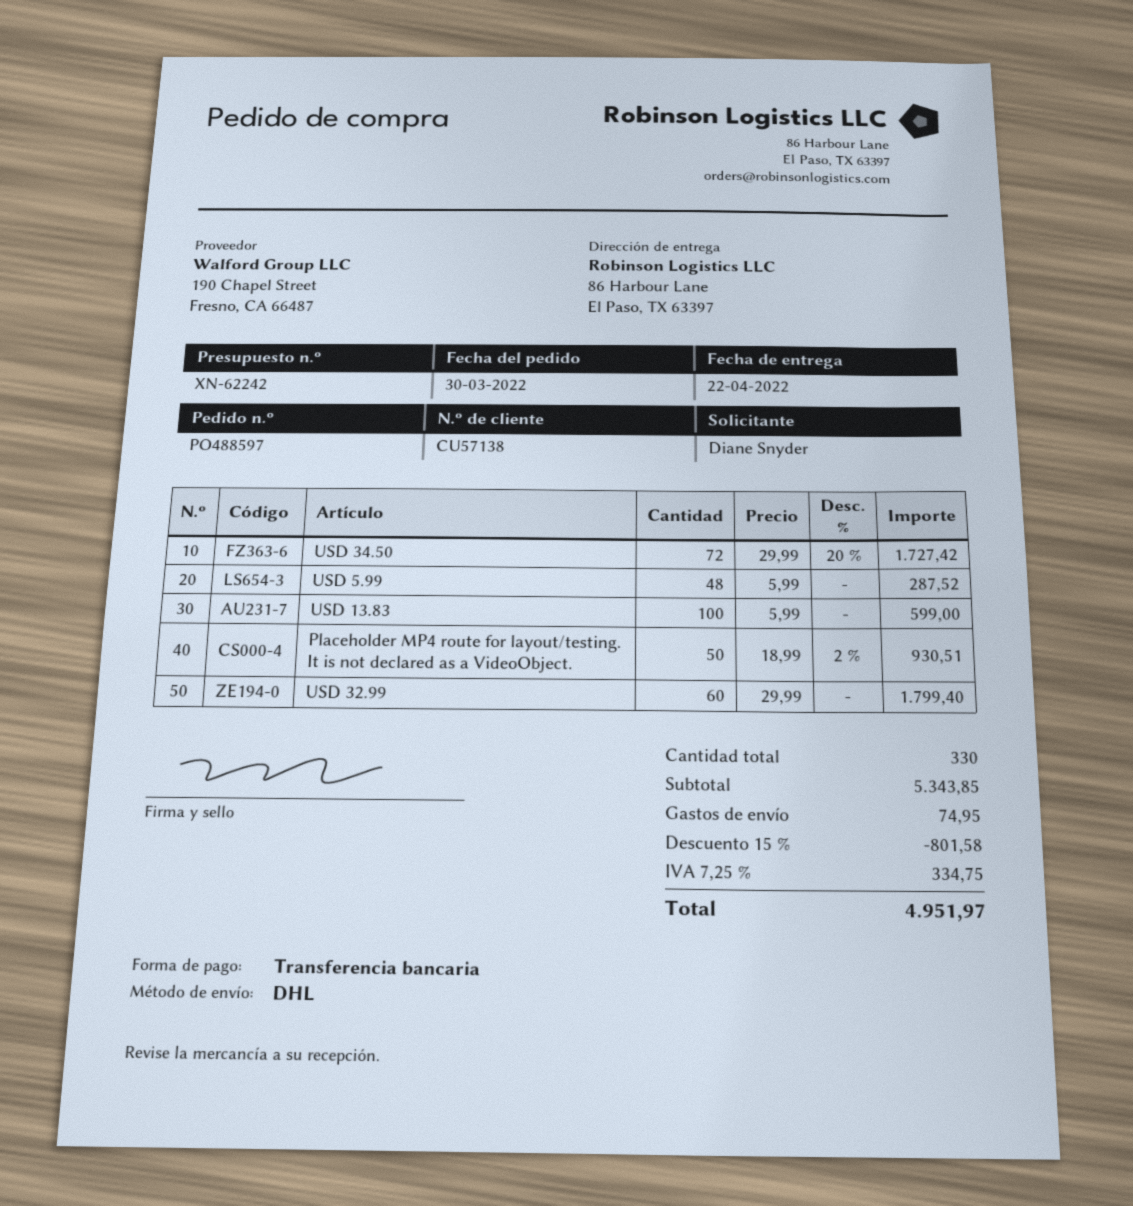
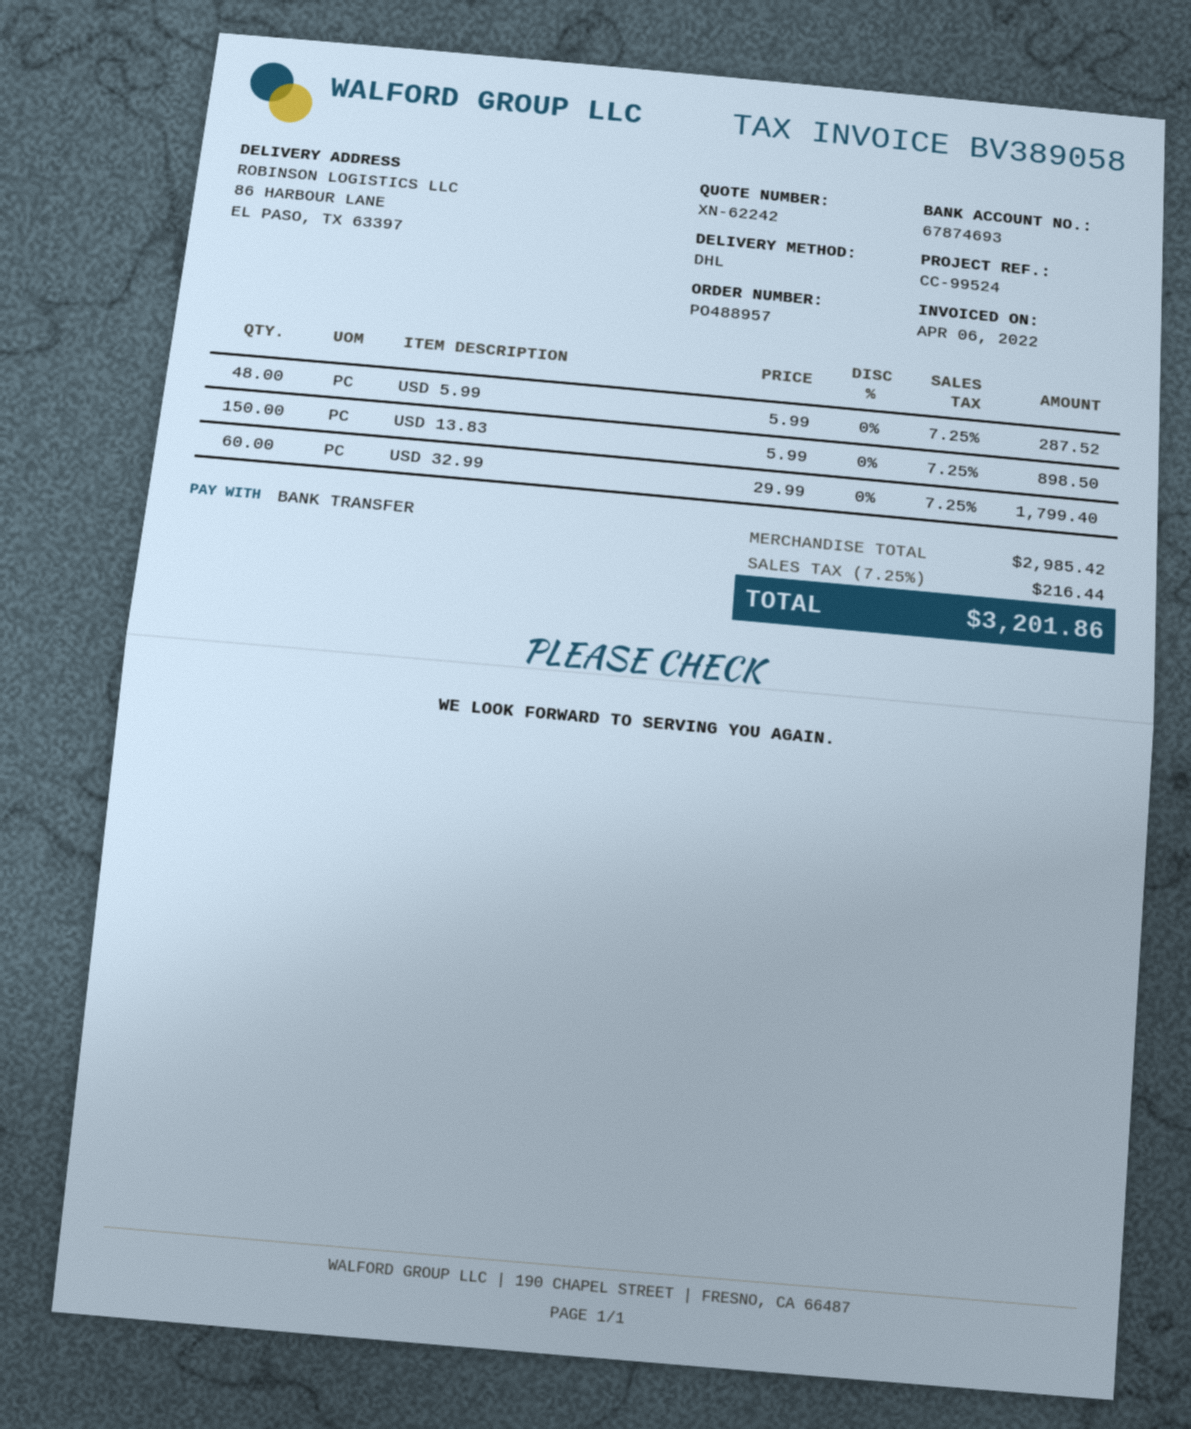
order number: PO488597 -> PO488957
USD 34.50: 72 x 29.99 - 20% = 1727.42 -> none
USD 13.83: 100 x 5.99 = 599.00 -> 150 x 5.99 = 898.50
Placeholder MP4 route for layout/testing. It is not declared as a VideoObject.: 50 x 18.99 - 2% = 930.51 -> none
subtotal: 5343.85 -> 2985.42
discount: 15% = 801.58 -> none
shipping: 74.95 -> none
tax: 7.25% = 334.75 -> 7.25% = 216.44
total: 4951.97 -> 3201.86

